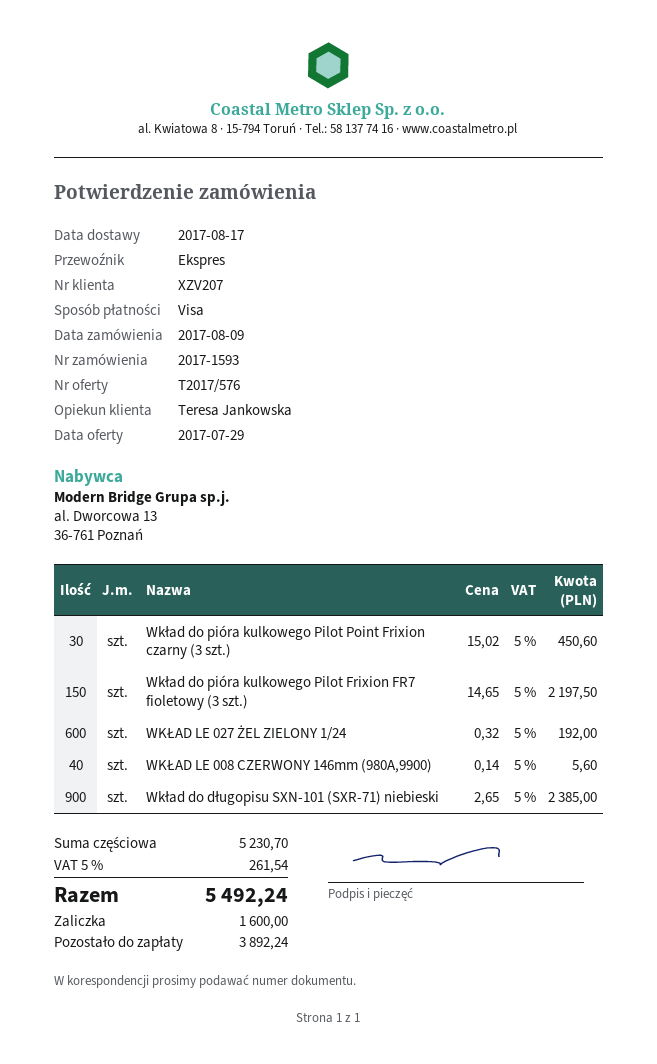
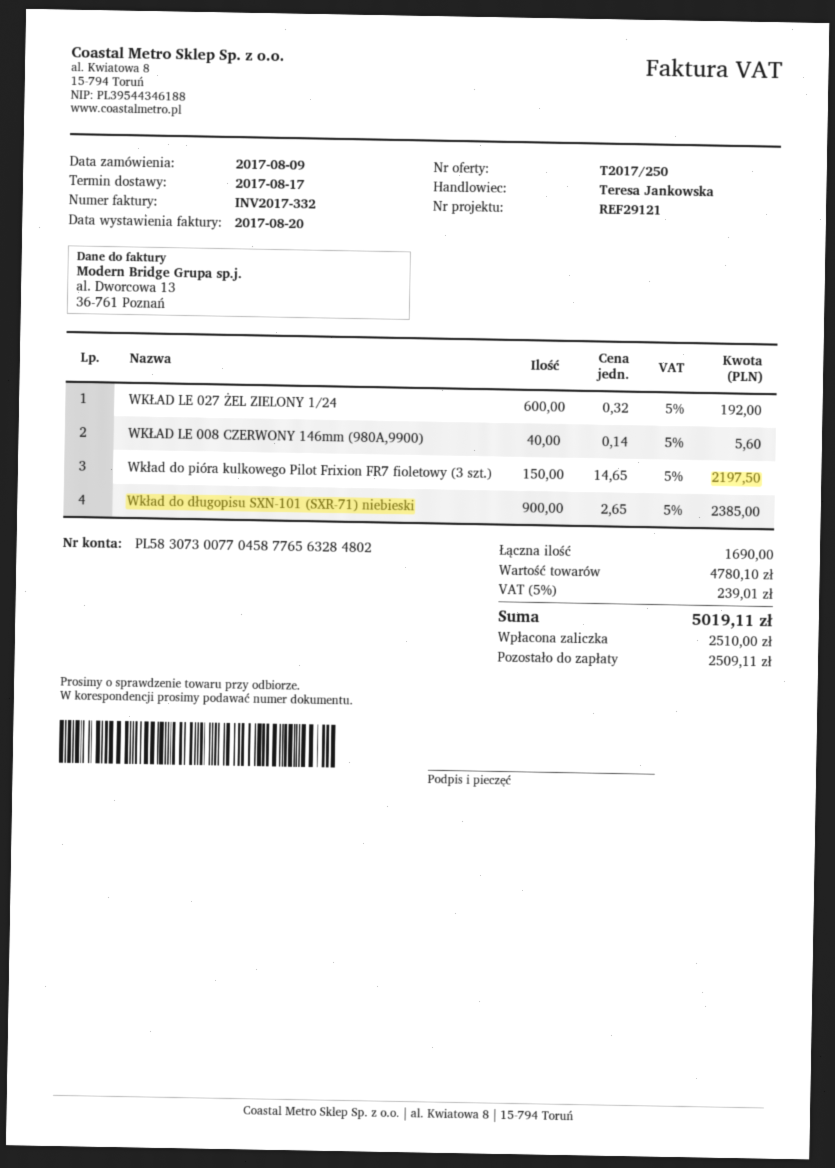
quote number: T2017/576 -> T2017/250
Wkład do pióra kulkowego Pilot Point Frixion czarny (3 szt.): 30 x 15.02 = 450.60 -> none
subtotal: 5230.70 -> 4780.10
tax: 5% = 261.54 -> 5% = 239.01
total: 5492.24 -> 5019.11
deposit: 1600.00 -> 2510.00
balance: 3892.24 -> 2509.11

